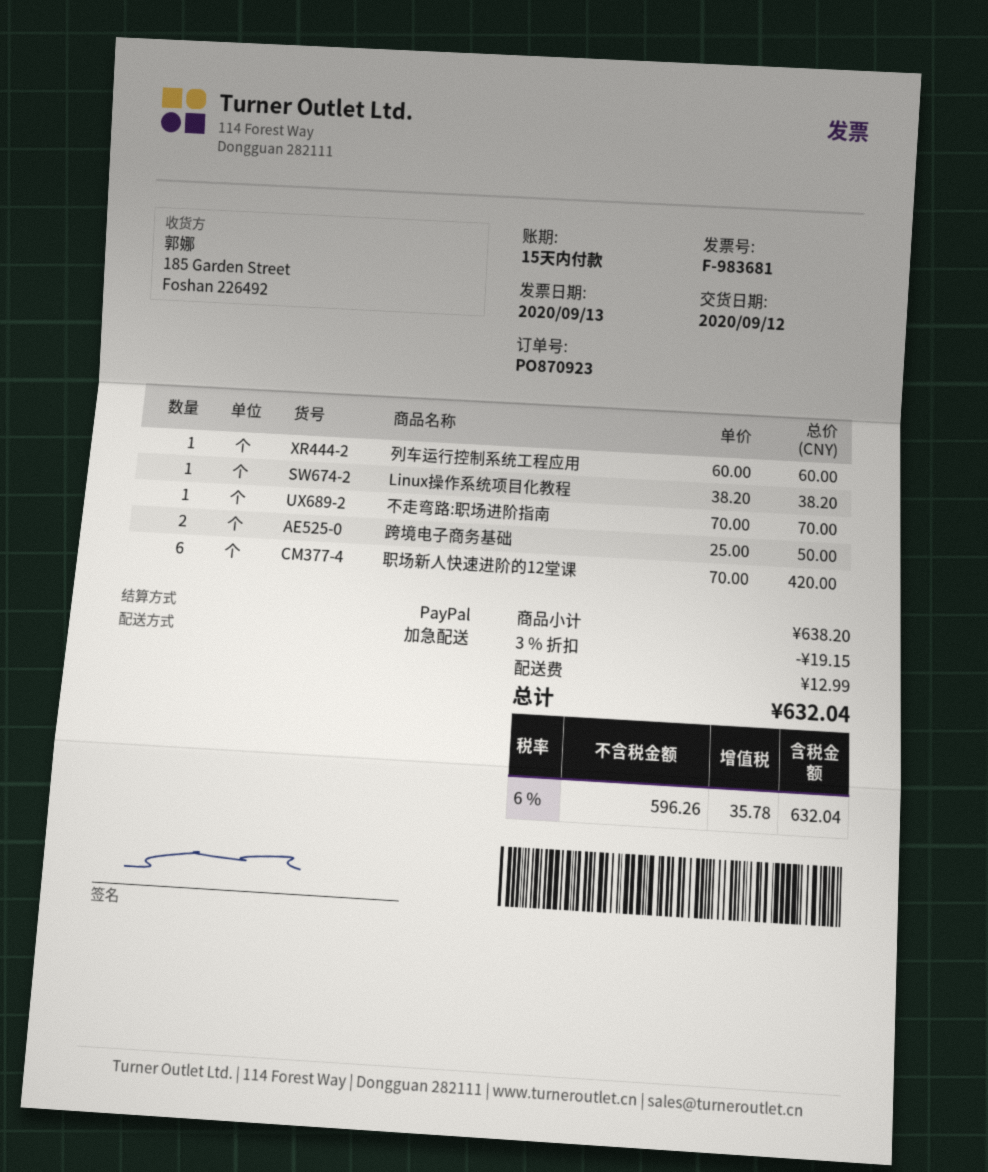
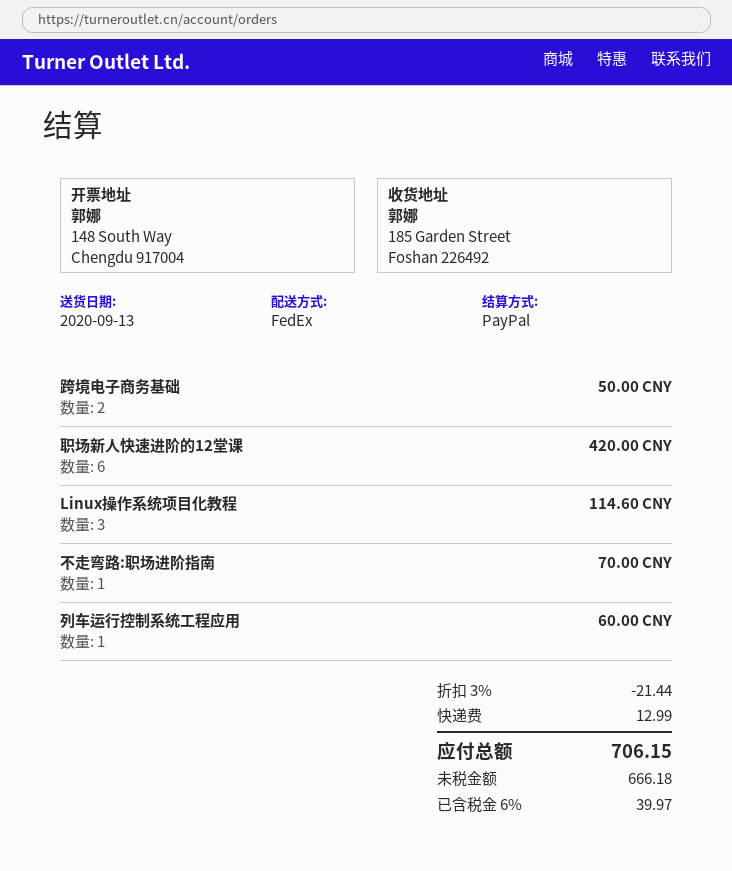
delivery date: 2020-09-12 -> 2020-09-13
shipping method: express -> FedEx
Linux操作系统项目化教程: 1 for 38.20 -> 3 for 114.60
discount: 3% = 19.15 -> 3% = 21.44
net: 596.26 -> 666.18
tax: 6% = 35.78 -> 6% = 39.97
total: 632.04 -> 706.15

